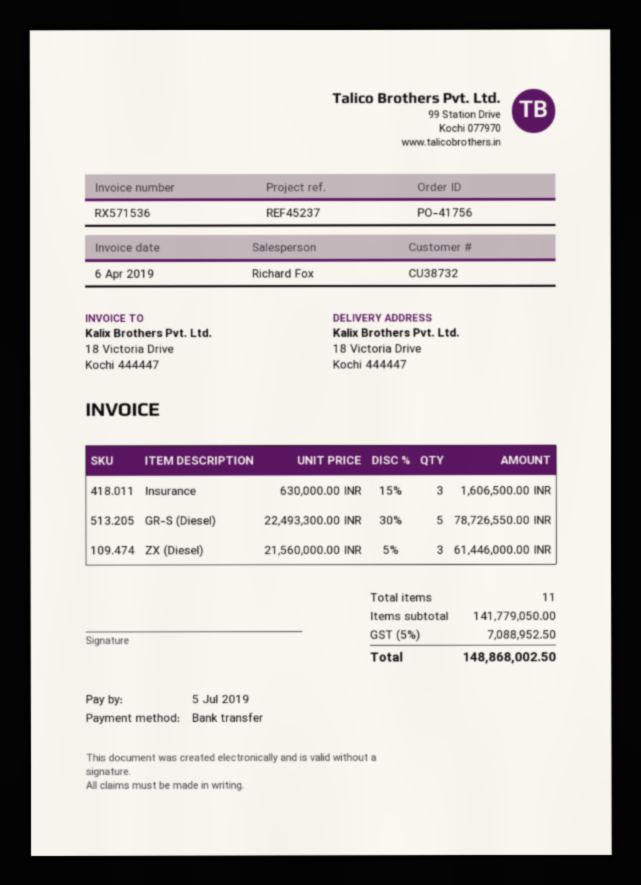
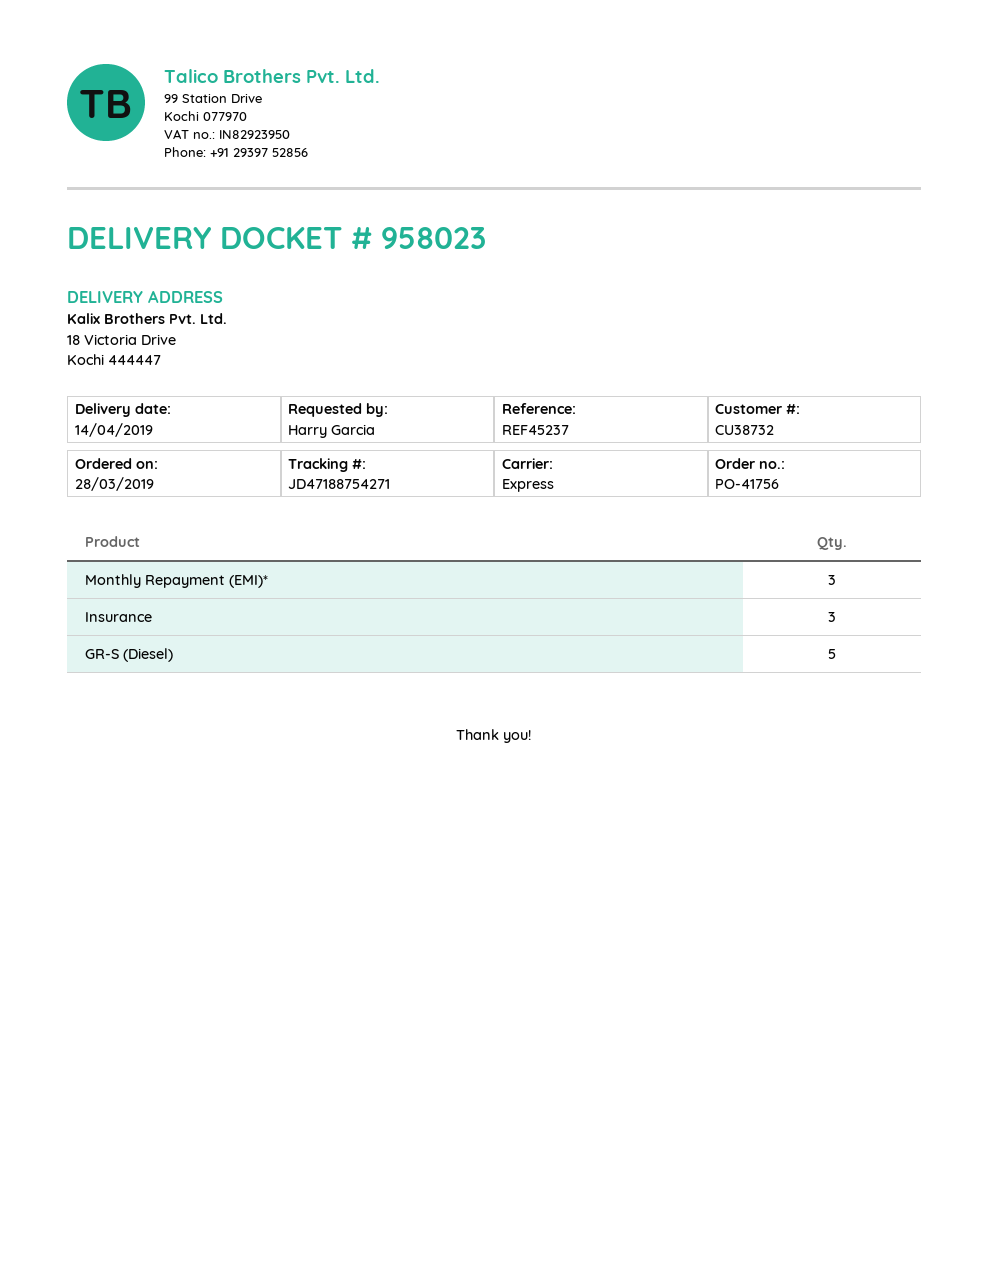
ZX (Diesel): 3 -> none
Monthly Repayment (EMI)*: none -> 3

